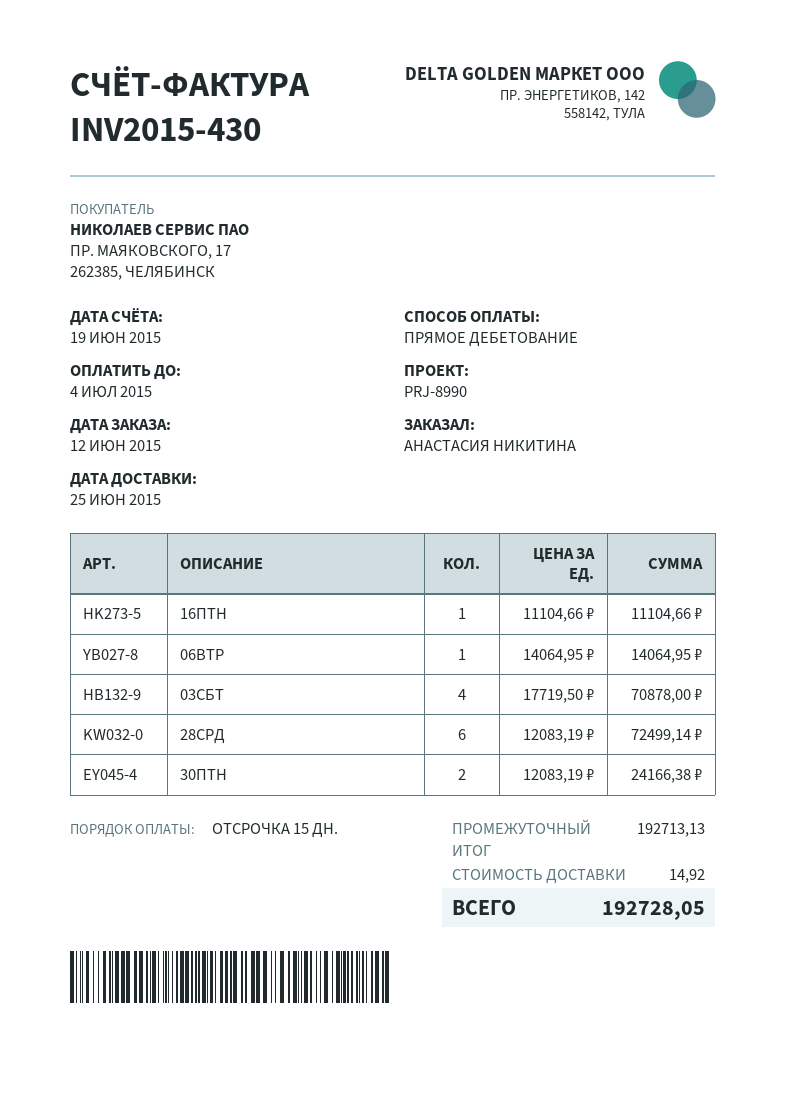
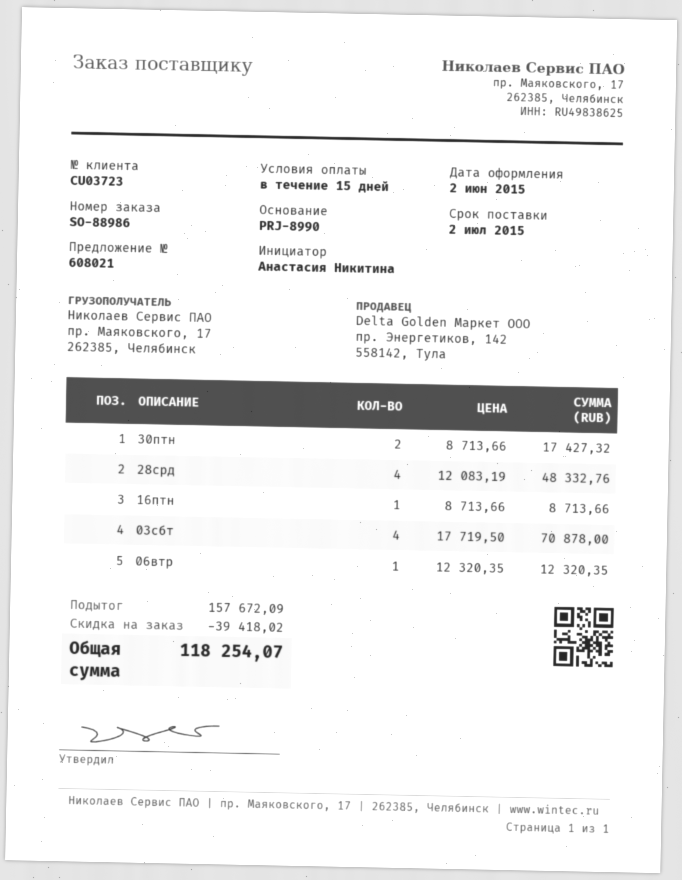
order date: 2015-06-12 -> 2015-06-02
delivery date: 2015-06-25 -> 2015-07-02
16ПТН: 1 x 11104.66 = 11104.66 -> 1 x 8713.66 = 8713.66
06ВТР: 1 x 14064.95 = 14064.95 -> 1 x 12320.35 = 12320.35
28СРД: 6 x 12083.19 = 72499.14 -> 4 x 12083.19 = 48332.76
30ПТН: 2 x 12083.19 = 24166.38 -> 2 x 8713.66 = 17427.32
subtotal: 192713.13 -> 157672.09
discount: none -> 39418.02
shipping: 14.92 -> none
total: 192728.05 -> 118254.07

